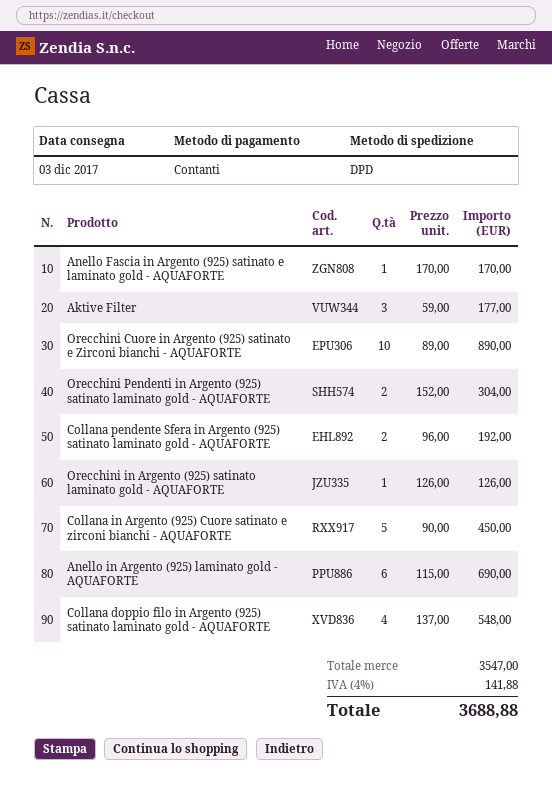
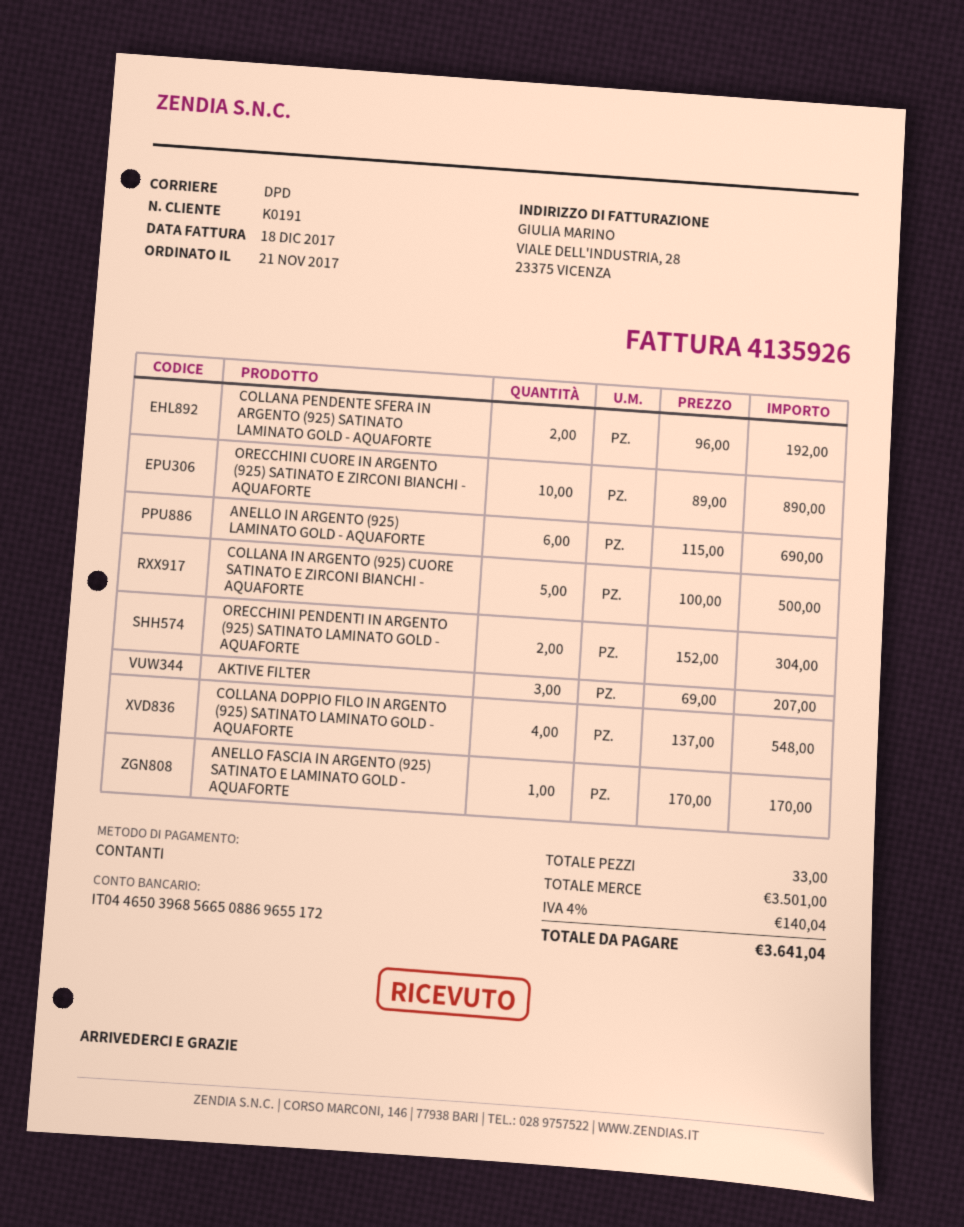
Aktive Filter: 3 x 59.00 = 177.00 -> 3 x 69.00 = 207.00
Orecchini in Argento (925) satinato laminato gold - AQUAFORTE: 1 x 126.00 = 126.00 -> none
Collana in Argento (925) Cuore satinato e zirconi bianchi - AQUAFORTE: 5 x 90.00 = 450.00 -> 5 x 100.00 = 500.00
subtotal: 3547.00 -> 3501.00
tax: 4% = 141.88 -> 4% = 140.04
total: 3688.88 -> 3641.04

